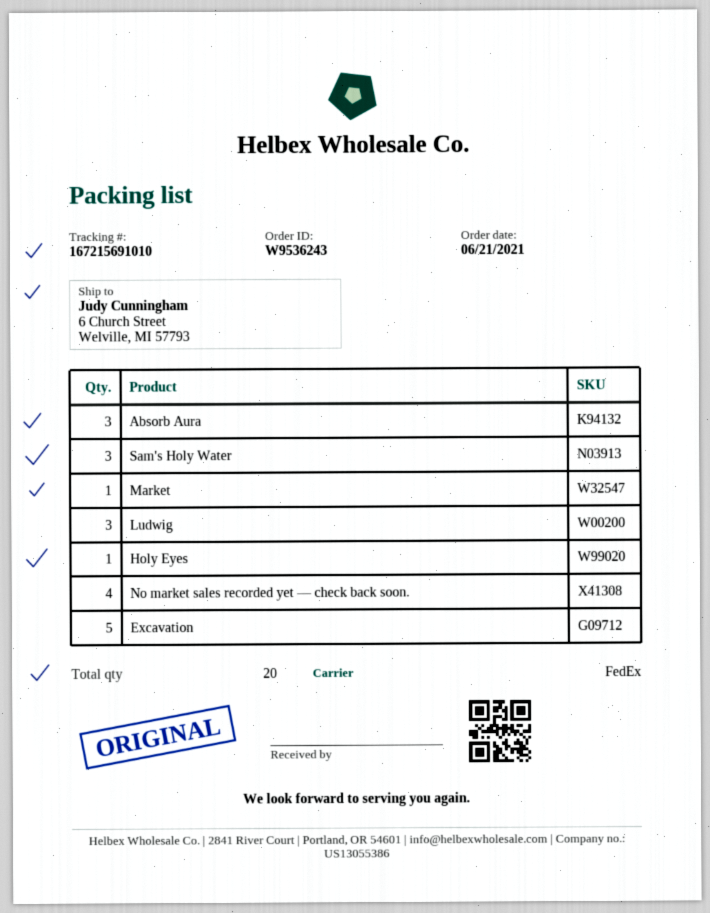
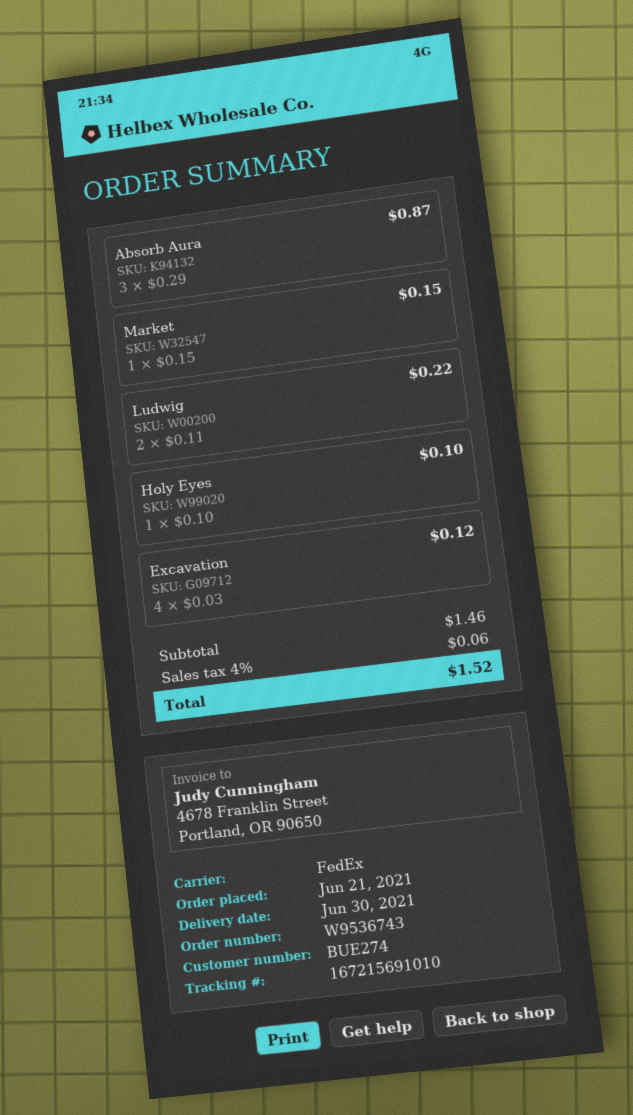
order number: W9536243 -> W9536743
Sam's Holy Water: 3 -> none
Ludwig: 3 -> 2
No market sales recorded yet — check back soon.: 4 -> none
Excavation: 5 -> 4

